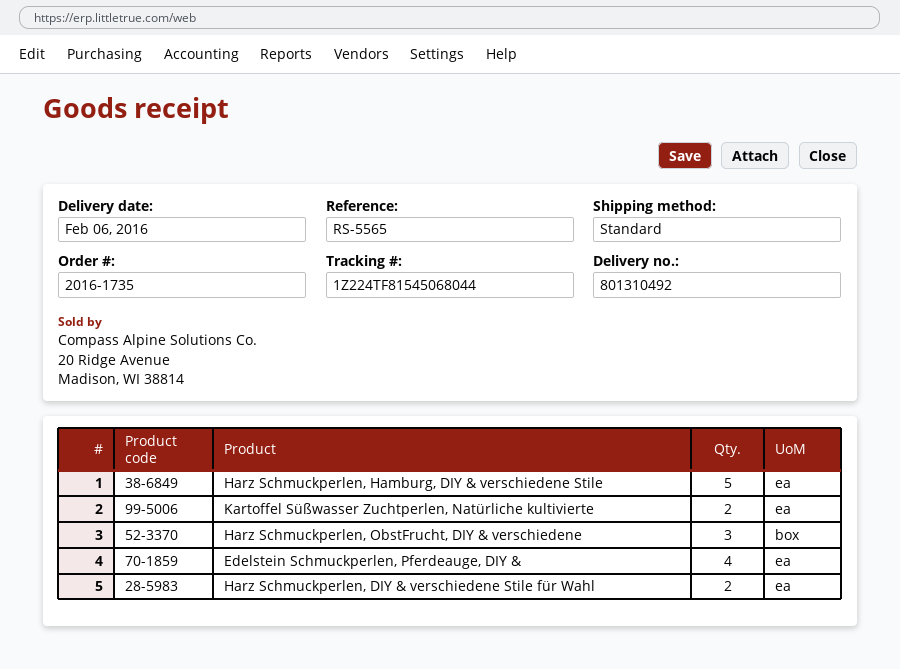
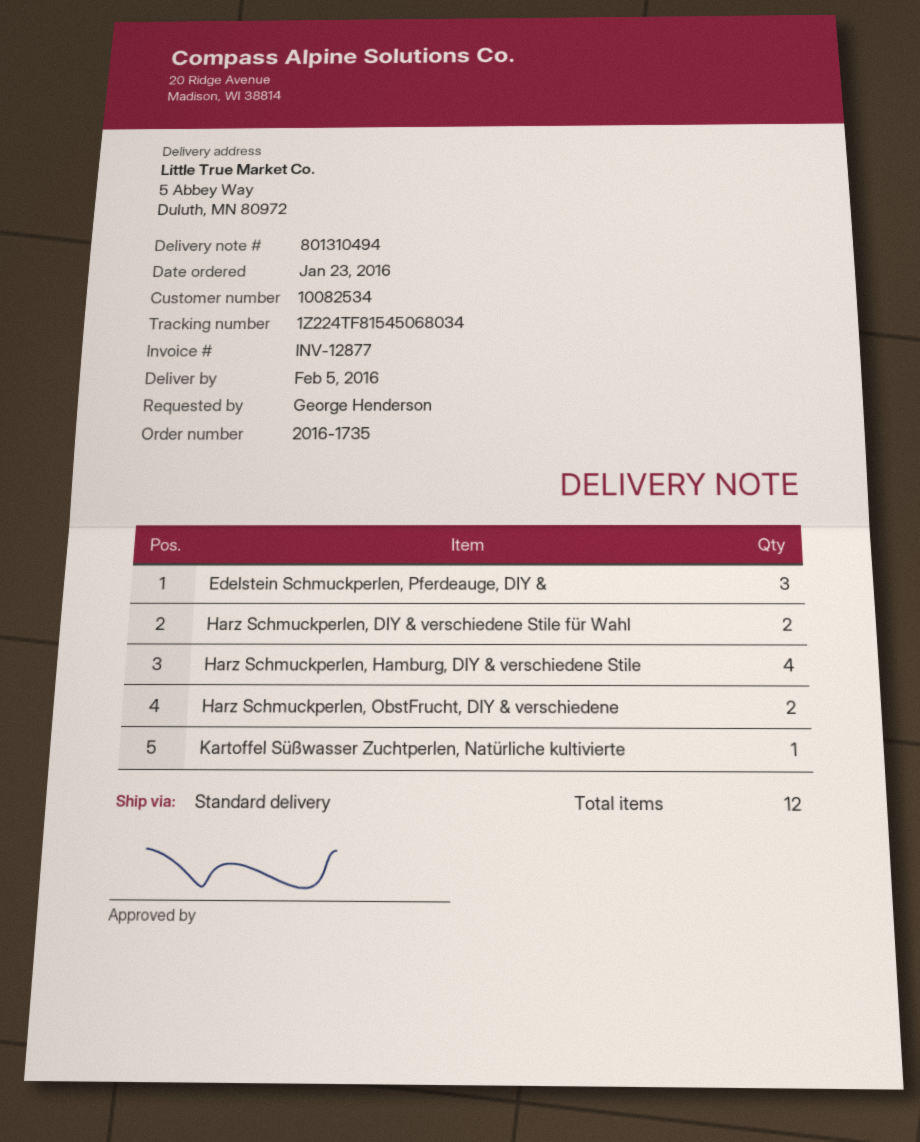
delivery note number: 801310492 -> 801310494
delivery date: 2016-02-06 -> 2016-02-05
tracking number: 1Z224TF81545068044 -> 1Z224TF81545068034
Harz Schmuckperlen, Hamburg, DIY & verschiedene Stile: 5 -> 4
Kartoffel Süßwasser Zuchtperlen, Natürliche kultivierte: 2 -> 1
Harz Schmuckperlen, ObstFrucht, DIY & verschiedene: 3 -> 2
Edelstein Schmuckperlen, Pferdeauge, DIY &: 4 -> 3

